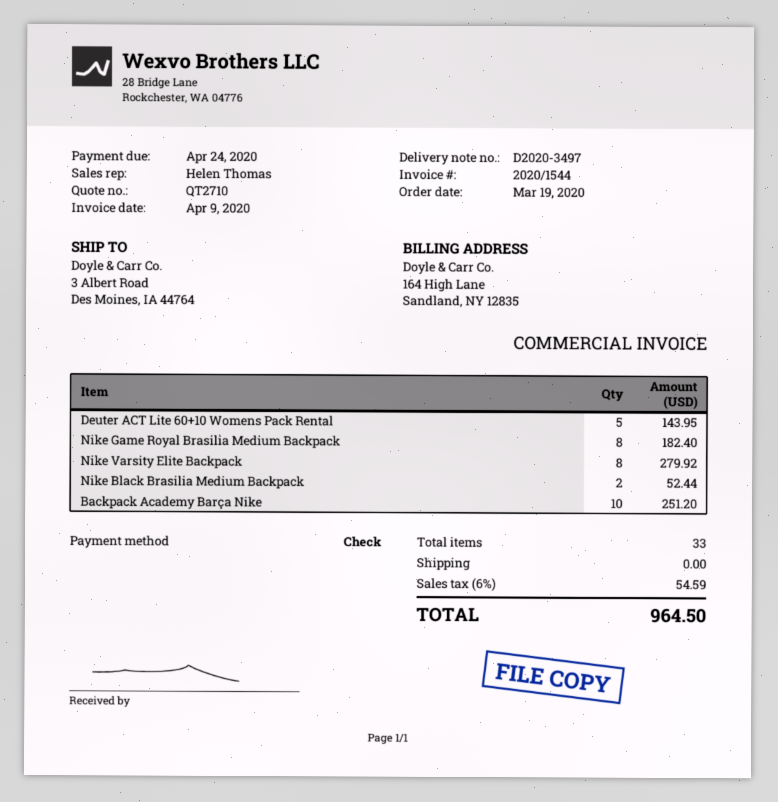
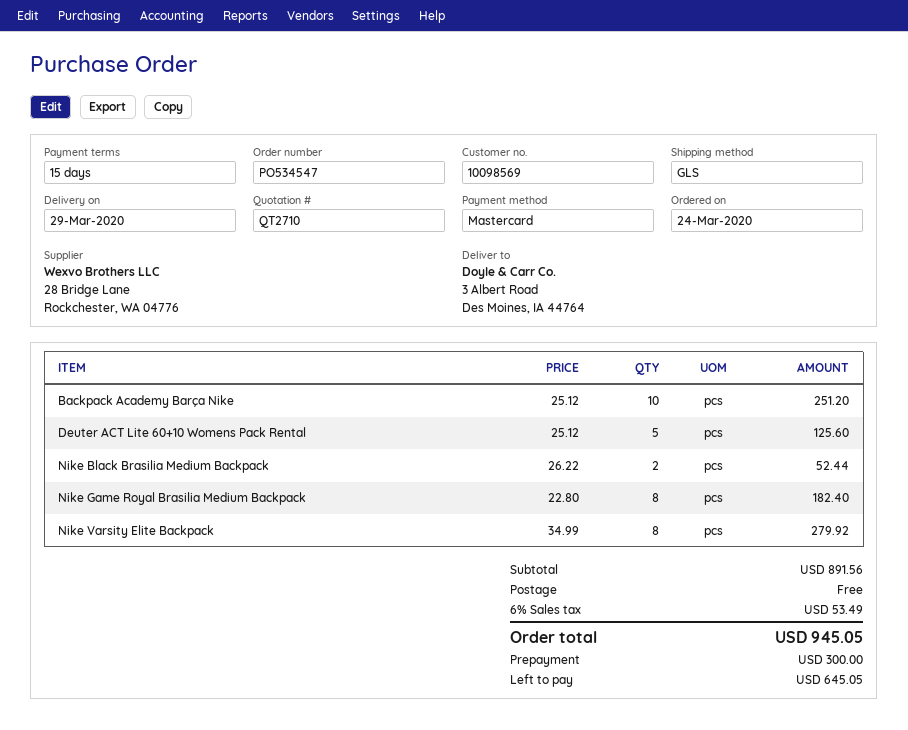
order date: 2020-03-19 -> 2020-03-24
payment method: cheque -> Mastercard
Deuter ACT Lite 60+10 Womens Pack Rental: 5 for 143.95 -> 5 for 125.60
tax: 6% = 54.59 -> 6% = 53.49
total: 964.50 -> 945.05

